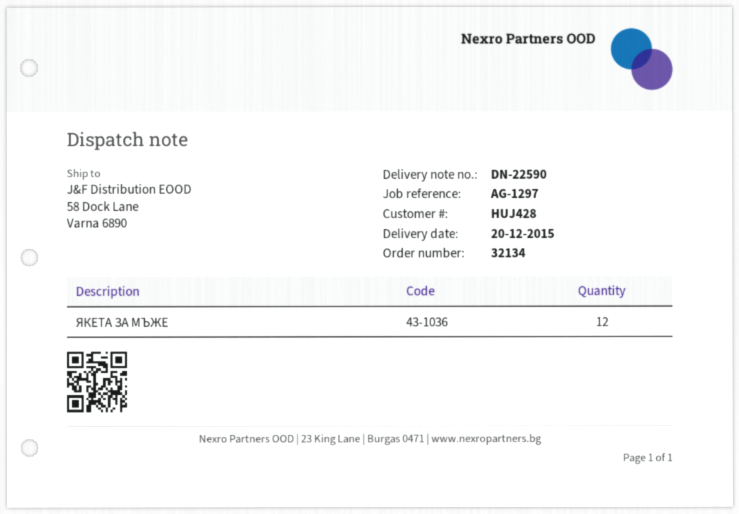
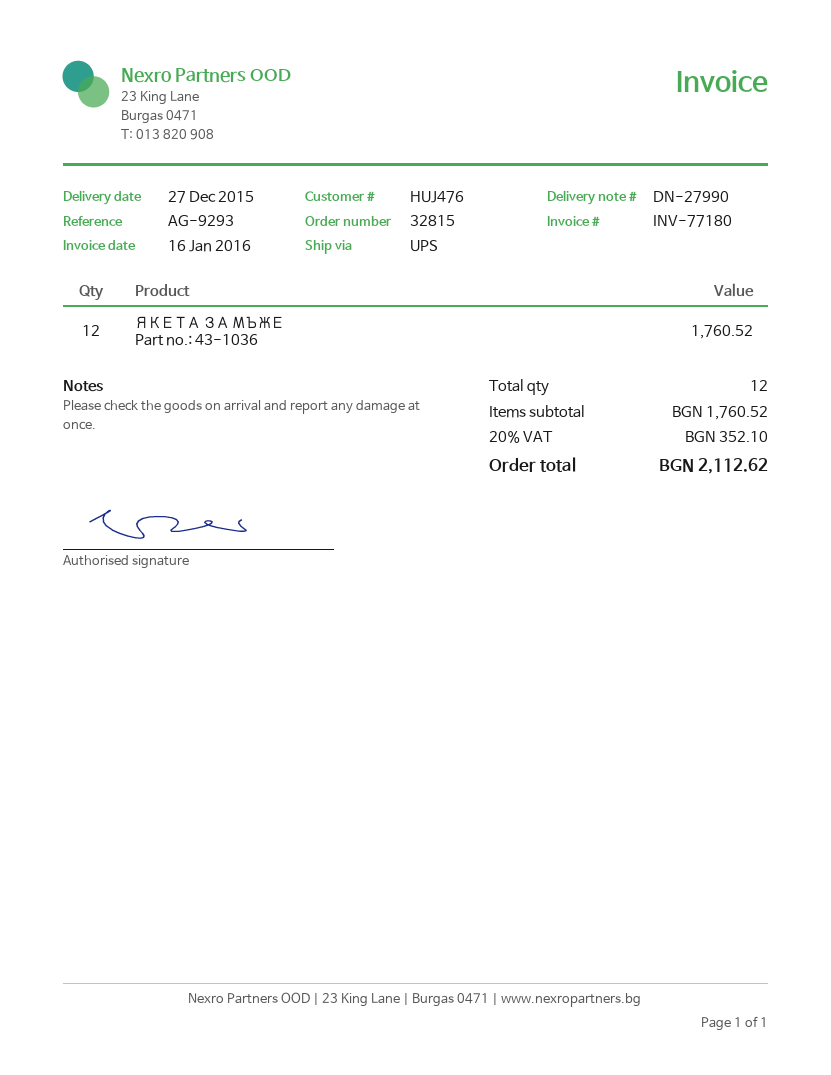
order number: 32134 -> 32815
delivery note number: DN-22590 -> DN-27990
delivery date: 2015-12-20 -> 2015-12-27
customer number: HUJ428 -> HUJ476
reference: AG-1297 -> AG-9293

